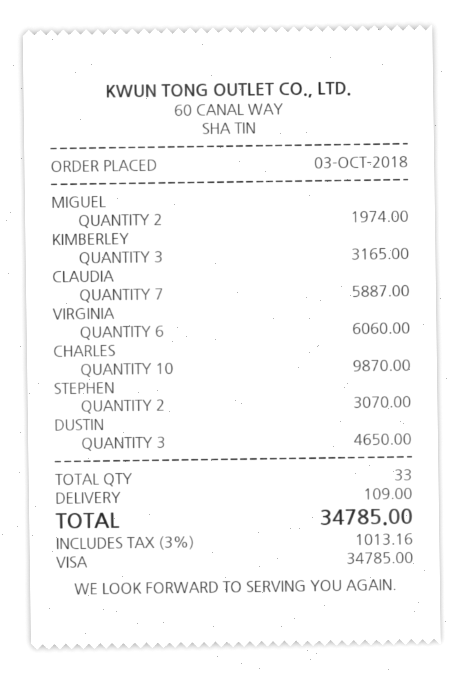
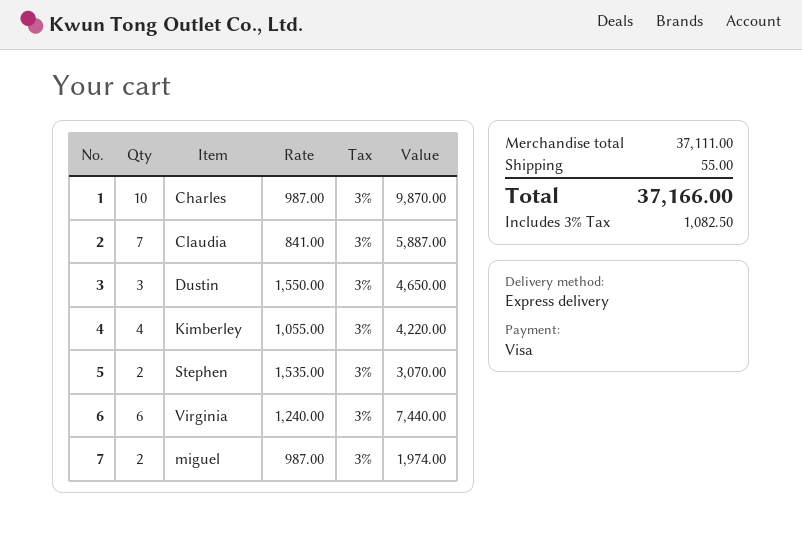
KIMBERLEY: 3 for 3165.00 -> 4 for 4220.00
VIRGINIA: 6 for 6060.00 -> 6 for 7440.00
shipping: 109.00 -> 55.00
tax: 3% = 1013.16 -> 3% = 1082.50
total: 34785.00 -> 37166.00

